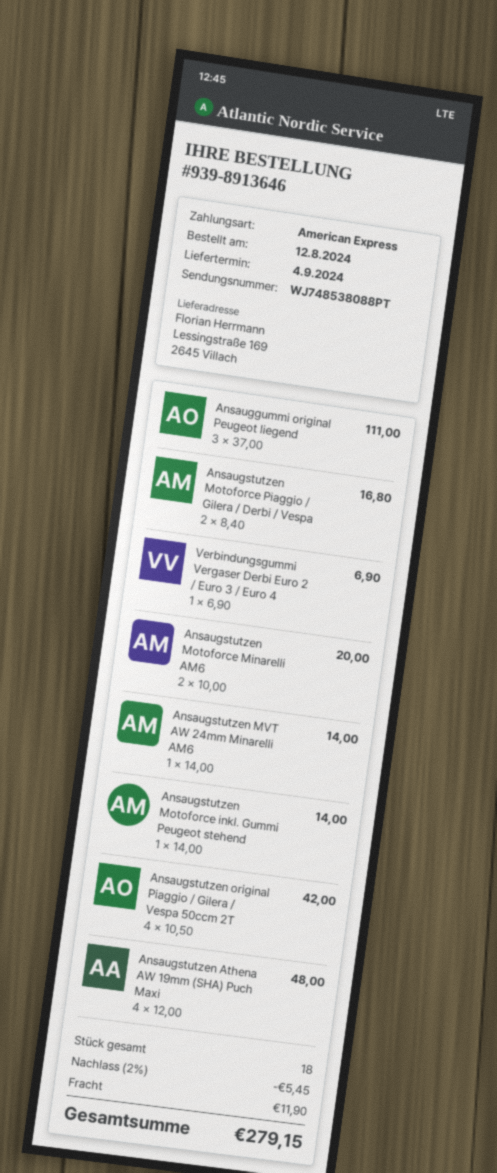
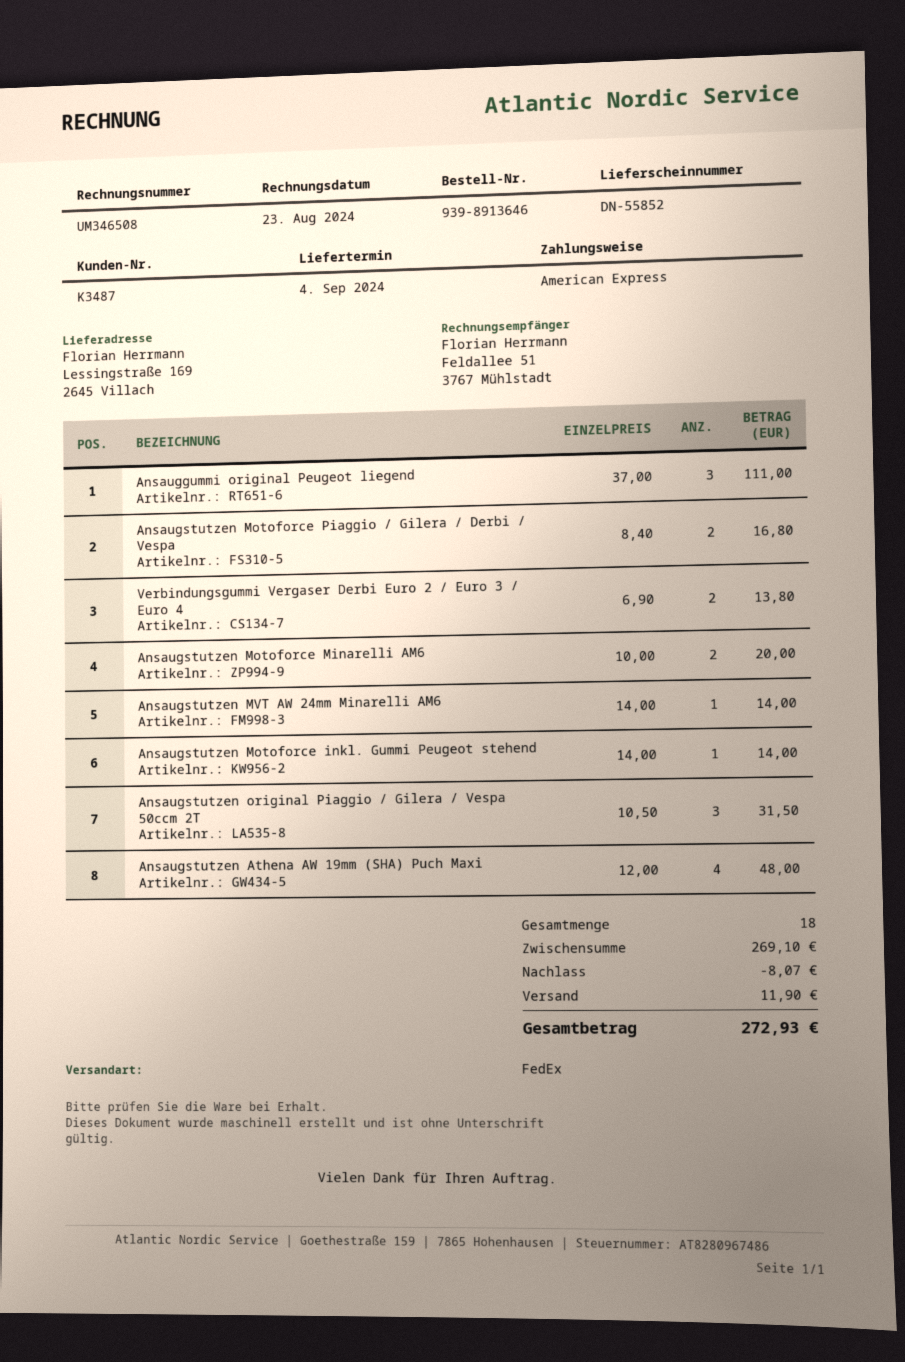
Verbindungsgummi Vergaser Derbi Euro 2 / Euro 3 / Euro 4: 1 x 6.90 = 6.90 -> 2 x 6.90 = 13.80
Ansaugstutzen original Piaggio / Gilera / Vespa 50ccm 2T: 4 x 10.50 = 42.00 -> 3 x 10.50 = 31.50
discount: 5.45 -> 8.07
total: 279.15 -> 272.93

